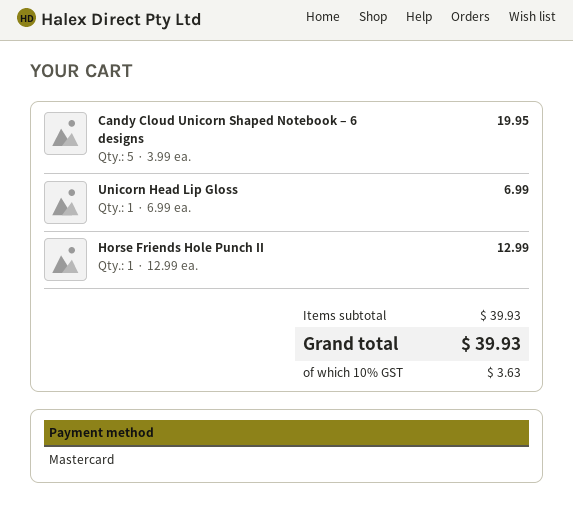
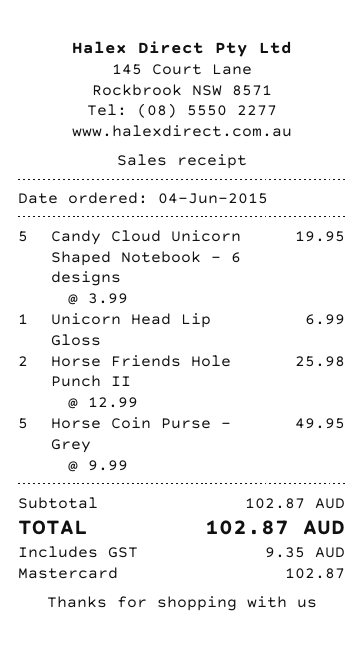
Horse Friends Hole Punch II: 1 x 12.99 = 12.99 -> 2 x 12.99 = 25.98
Horse Coin Purse – Grey: none -> 5 x 9.99 = 49.95
subtotal: 39.93 -> 102.87
tax: 3.63 -> 9.35
total: 39.93 -> 102.87

